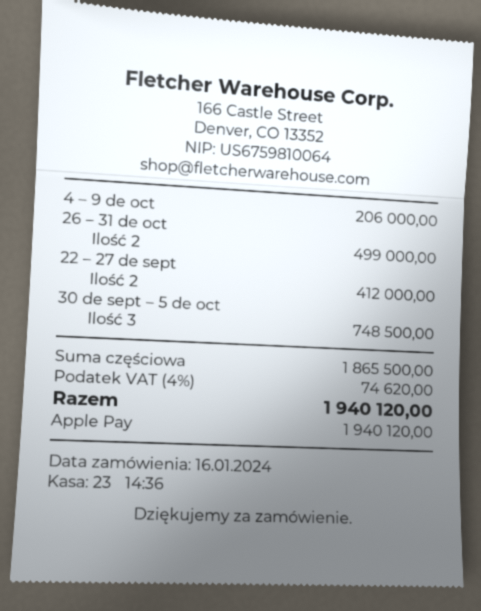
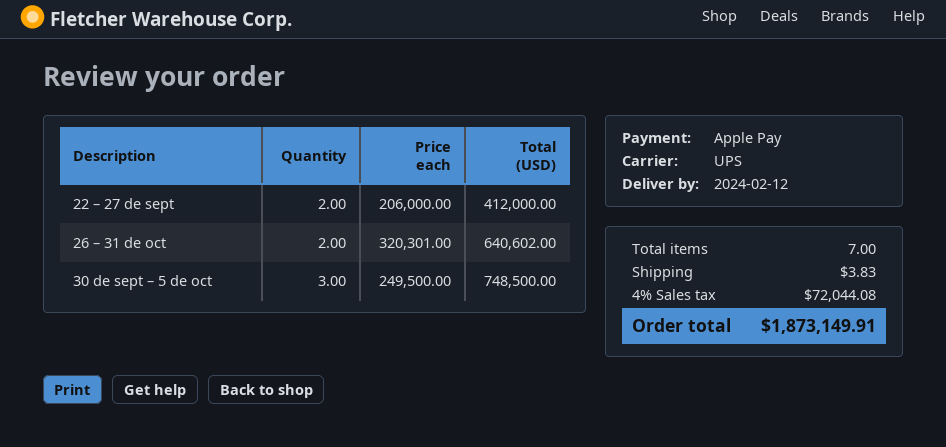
4 – 9 de oct: 1 for 206000.00 -> none
26 – 31 de oct: 2 for 499000.00 -> 2 for 640602.00
shipping: none -> 3.83
tax: 4% = 74620.00 -> 4% = 72044.08
total: 1940120.00 -> 1873149.91

